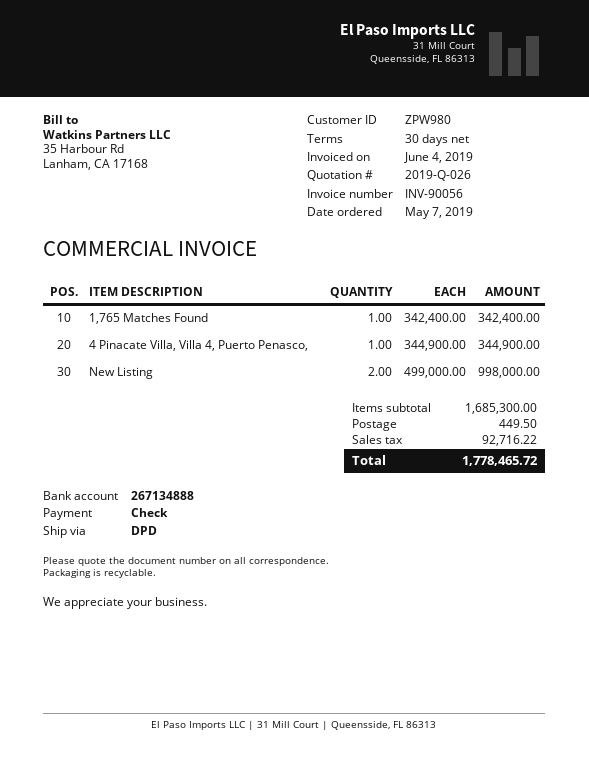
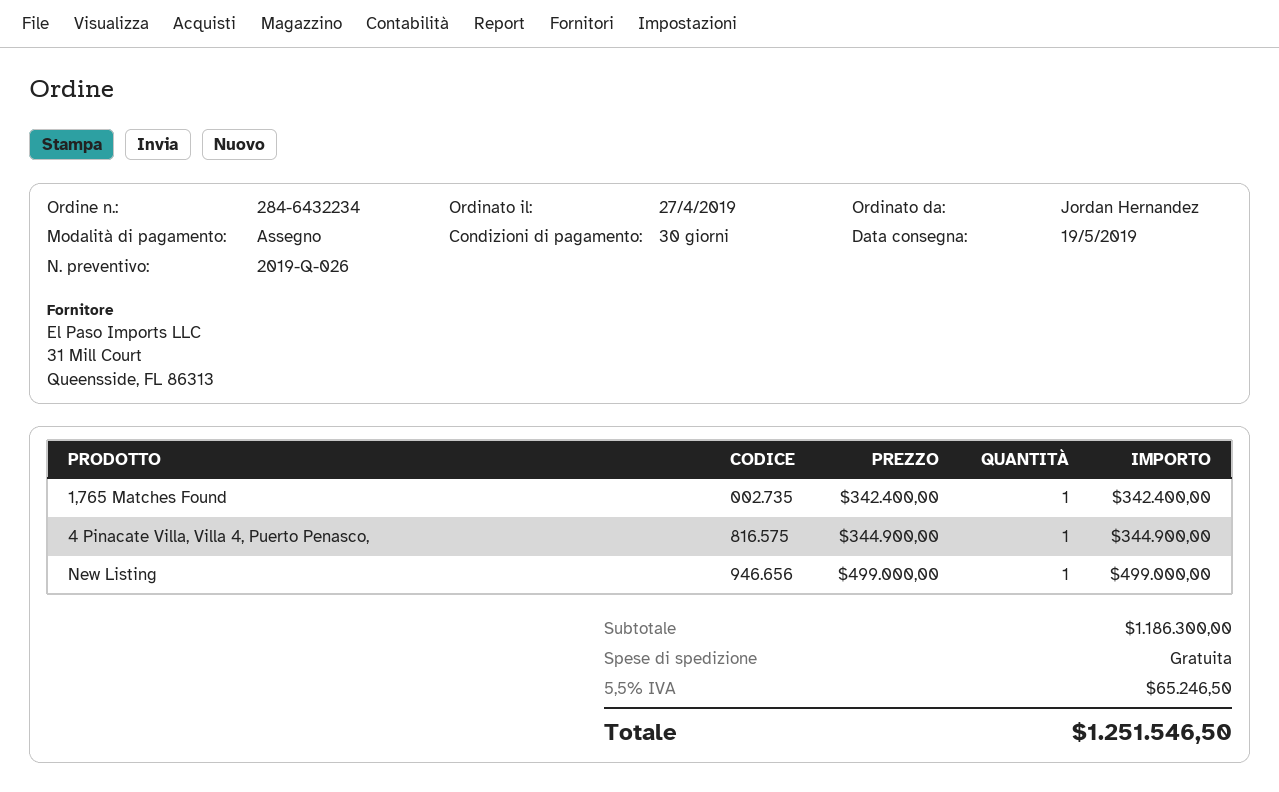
order date: 2019-05-07 -> 2019-04-27
New Listing: 2 x 499000.00 = 998000.00 -> 1 x 499000.00 = 499000.00
subtotal: 1685300.00 -> 1186300.00
shipping: 449.50 -> 0.00
tax: 92716.22 -> 65246.50
total: 1778465.72 -> 1251546.50

